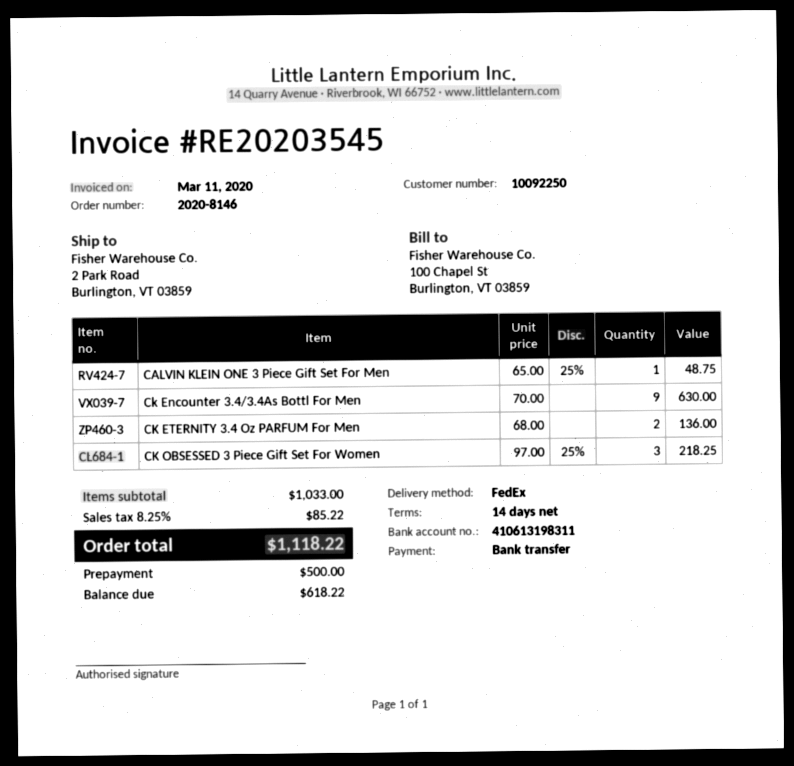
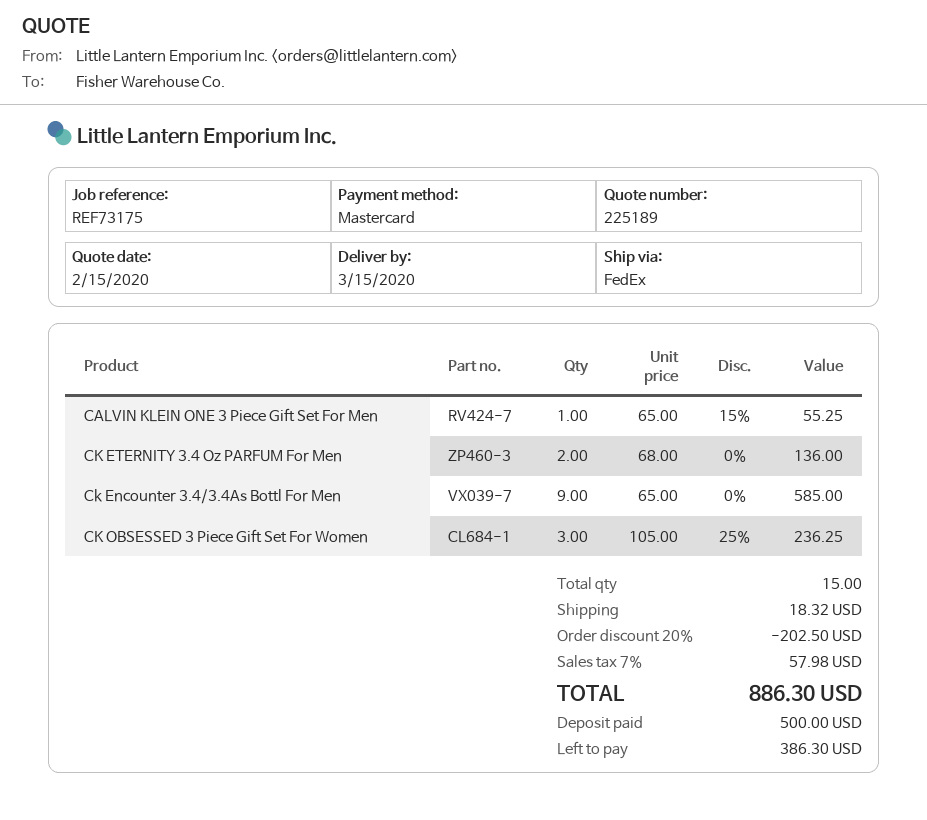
payment method: bank transfer -> Mastercard
CALVIN KLEIN ONE 3 Piece Gift Set For Men: 1 x 65.00 - 25% = 48.75 -> 1 x 65.00 - 15% = 55.25
Ck Encounter 3.4/3.4As Bottl For Men: 9 x 70.00 = 630.00 -> 9 x 65.00 = 585.00
CK OBSESSED 3 Piece Gift Set For Women: 3 x 97.00 - 25% = 218.25 -> 3 x 105.00 - 25% = 236.25
discount: none -> 20% = 202.50
shipping: none -> 18.32
tax: 8.25% = 85.22 -> 7% = 57.98
total: 1118.22 -> 886.30
balance: 618.22 -> 386.30

